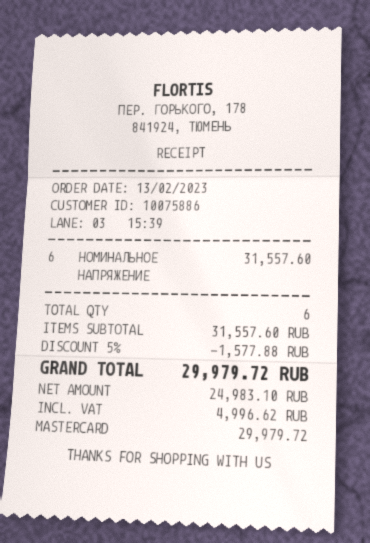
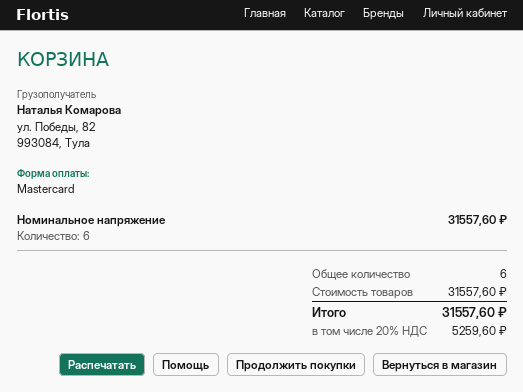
discount: 5% = 1577.88 -> none
tax: 4996.62 -> 5259.60
total: 29979.72 -> 31557.60

